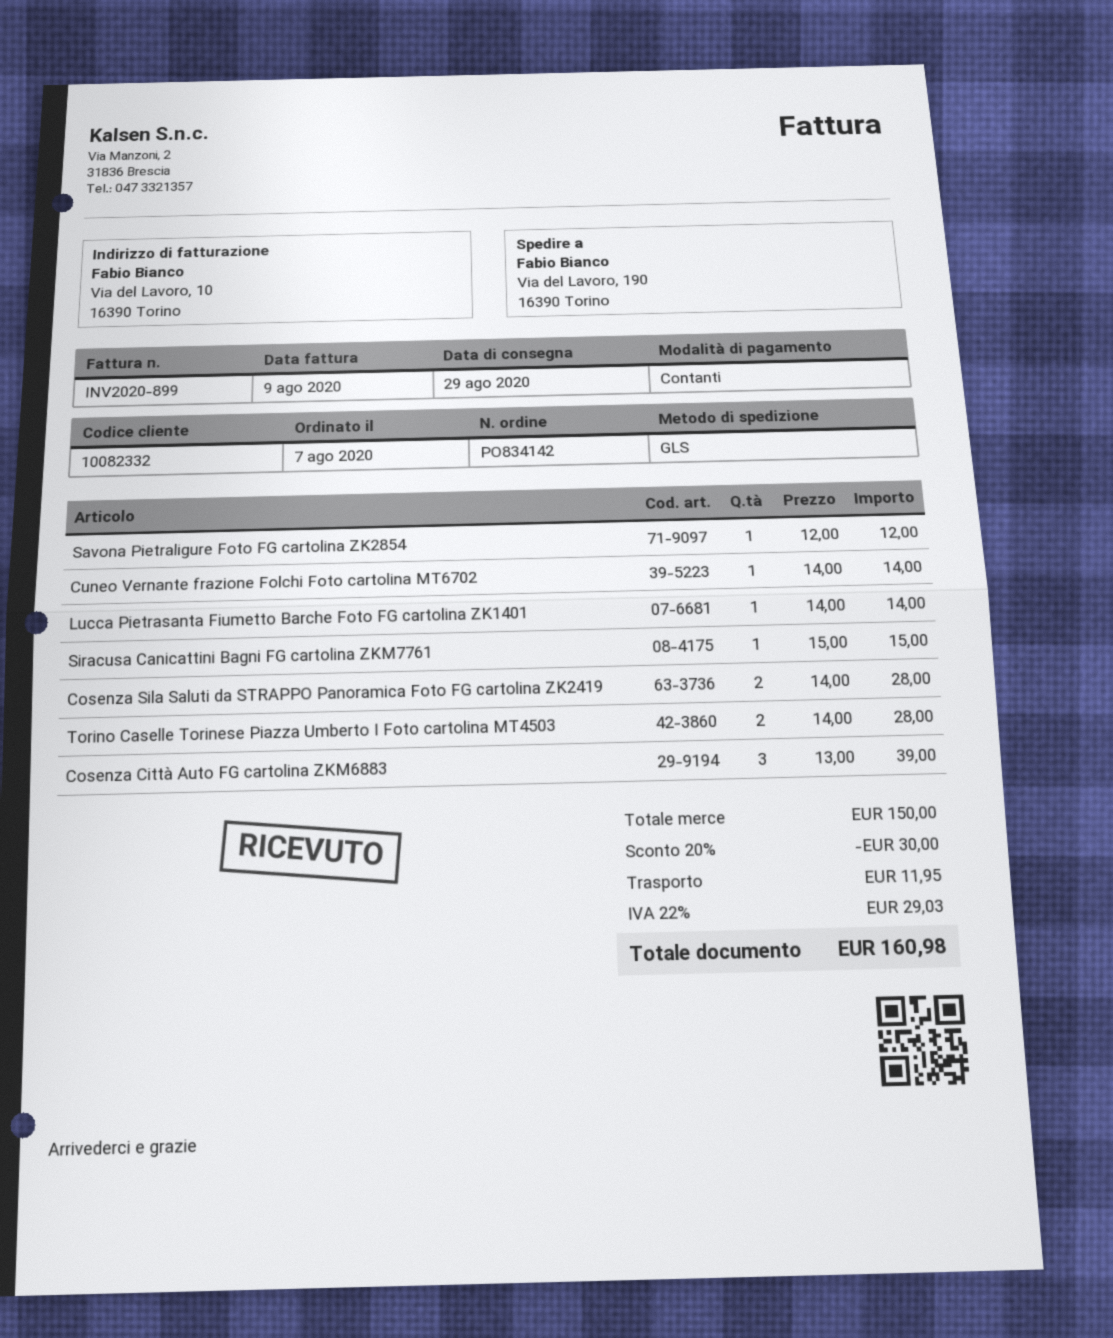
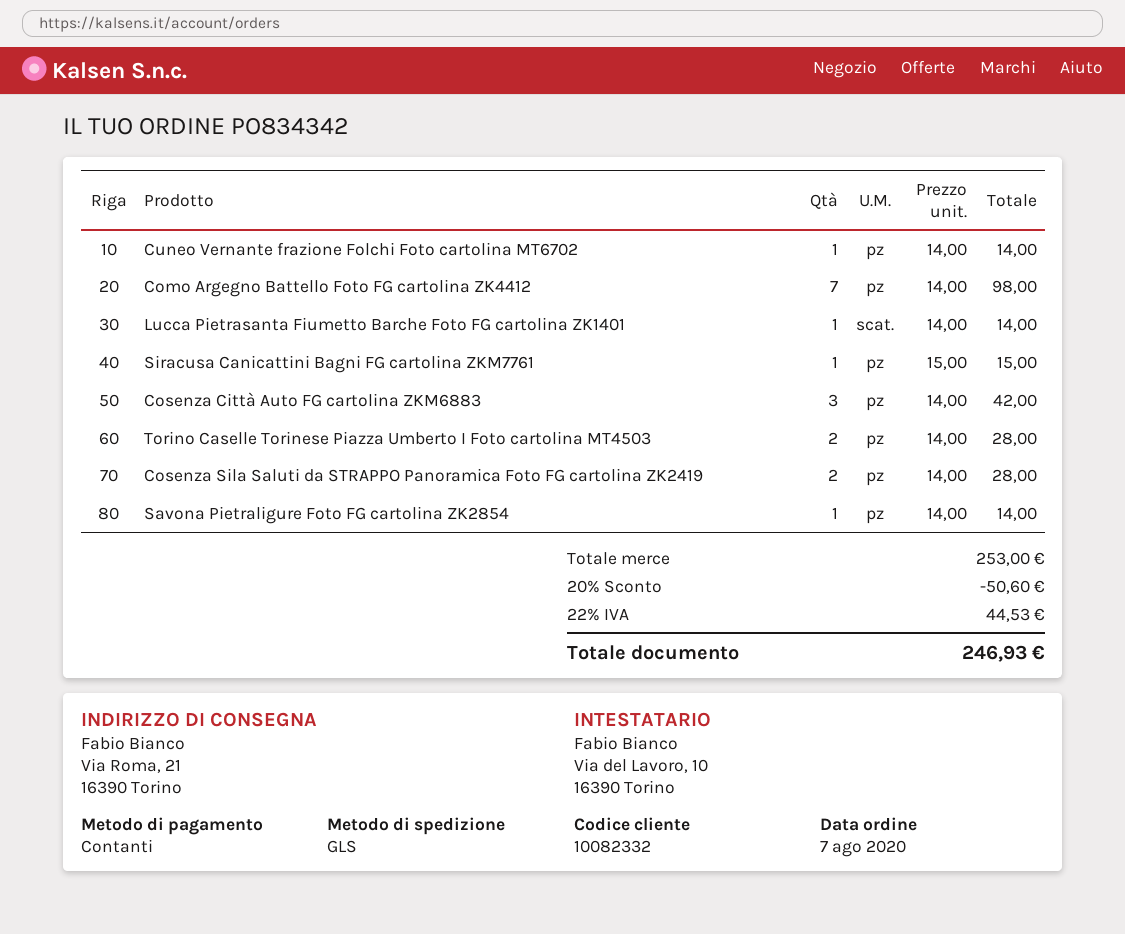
order number: PO834142 -> PO834342
ship to: Via del Lavoro, 190, 16390 Torino -> Via Roma, 21, 16390 Torino
Savona Pietraligure Foto FG cartolina ZK2854: 1 x 12.00 = 12.00 -> 1 x 14.00 = 14.00
Cosenza Città Auto FG cartolina ZKM6883: 3 x 13.00 = 39.00 -> 3 x 14.00 = 42.00
Como Argegno Battello Foto FG cartolina ZK4412: none -> 7 x 14.00 = 98.00
subtotal: 150.00 -> 253.00
discount: 20% = 30.00 -> 20% = 50.60
shipping: 11.95 -> none
tax: 22% = 29.03 -> 22% = 44.53
total: 160.98 -> 246.93

